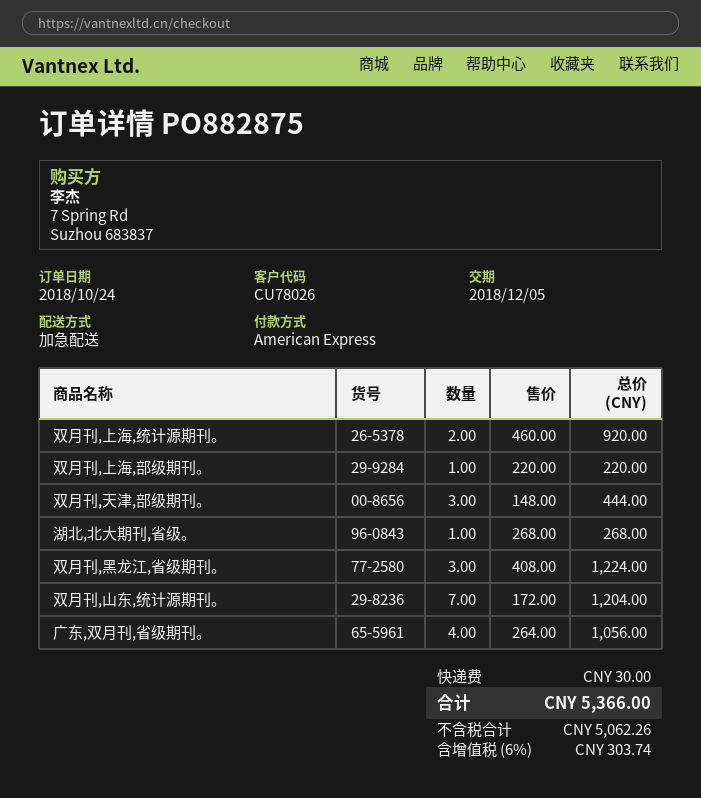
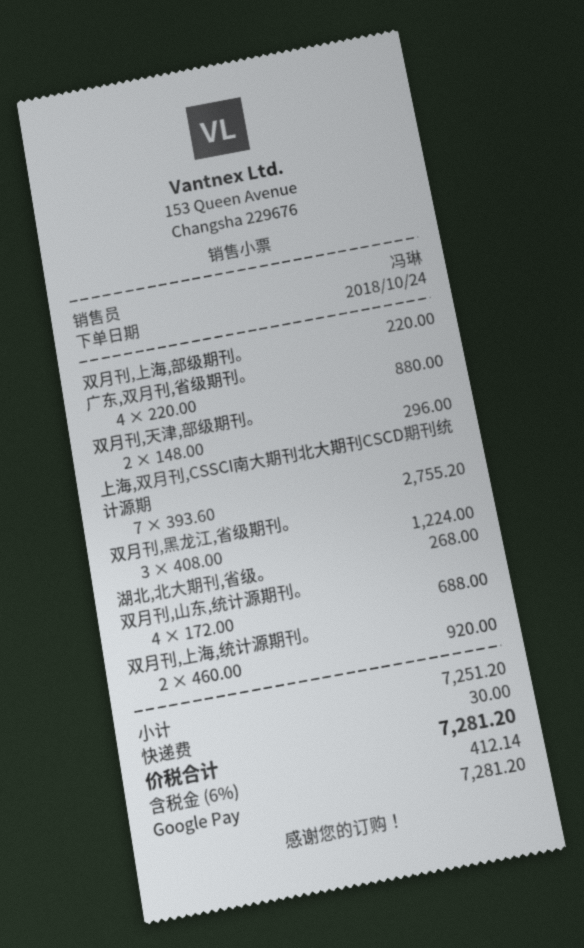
payment method: American Express -> Google Pay
双月刊,天津,部级期刊。: 3 x 148.00 = 444.00 -> 2 x 148.00 = 296.00
双月刊,山东,统计源期刊。: 7 x 172.00 = 1204.00 -> 4 x 172.00 = 688.00
广东,双月刊,省级期刊。: 4 x 264.00 = 1056.00 -> 4 x 220.00 = 880.00
上海,双月刊,CSSCI南大期刊北大期刊CSCD期刊统计源期: none -> 7 x 393.60 = 2755.20
tax: 6% = 303.74 -> 6% = 412.14
total: 5366.00 -> 7281.20

